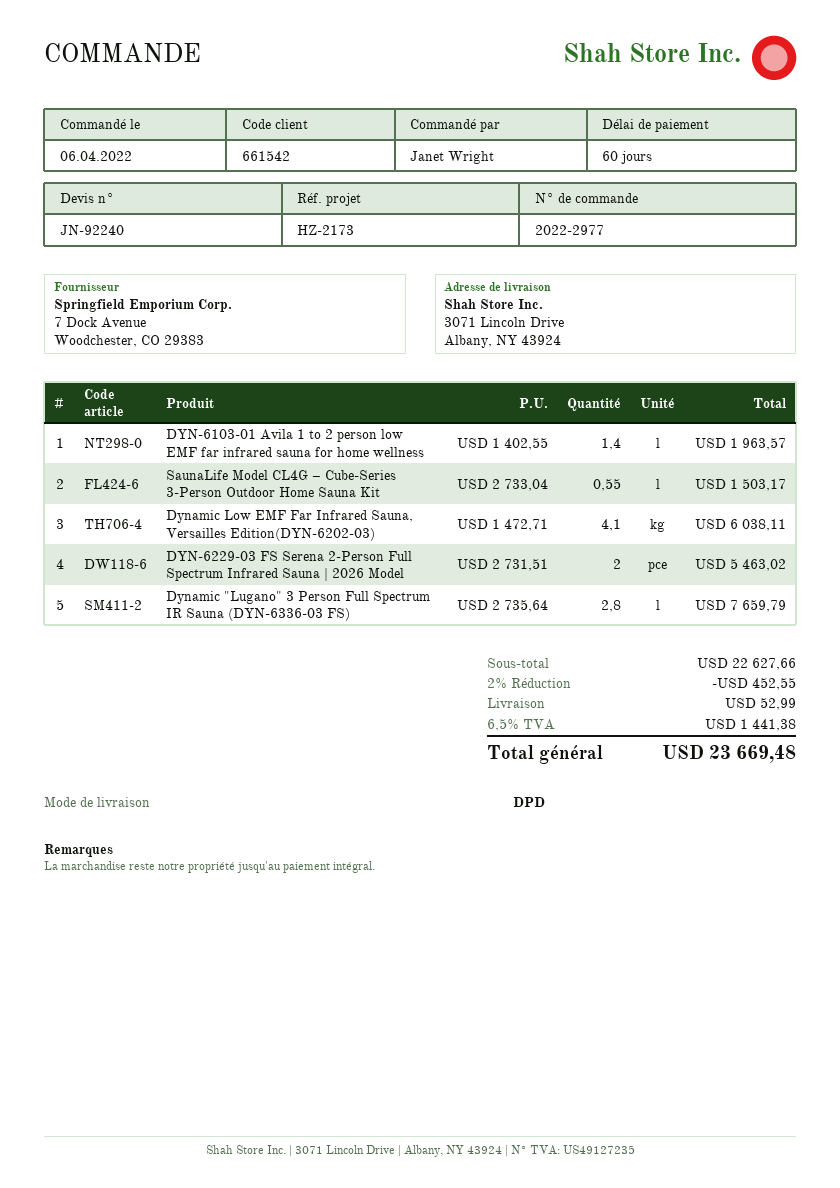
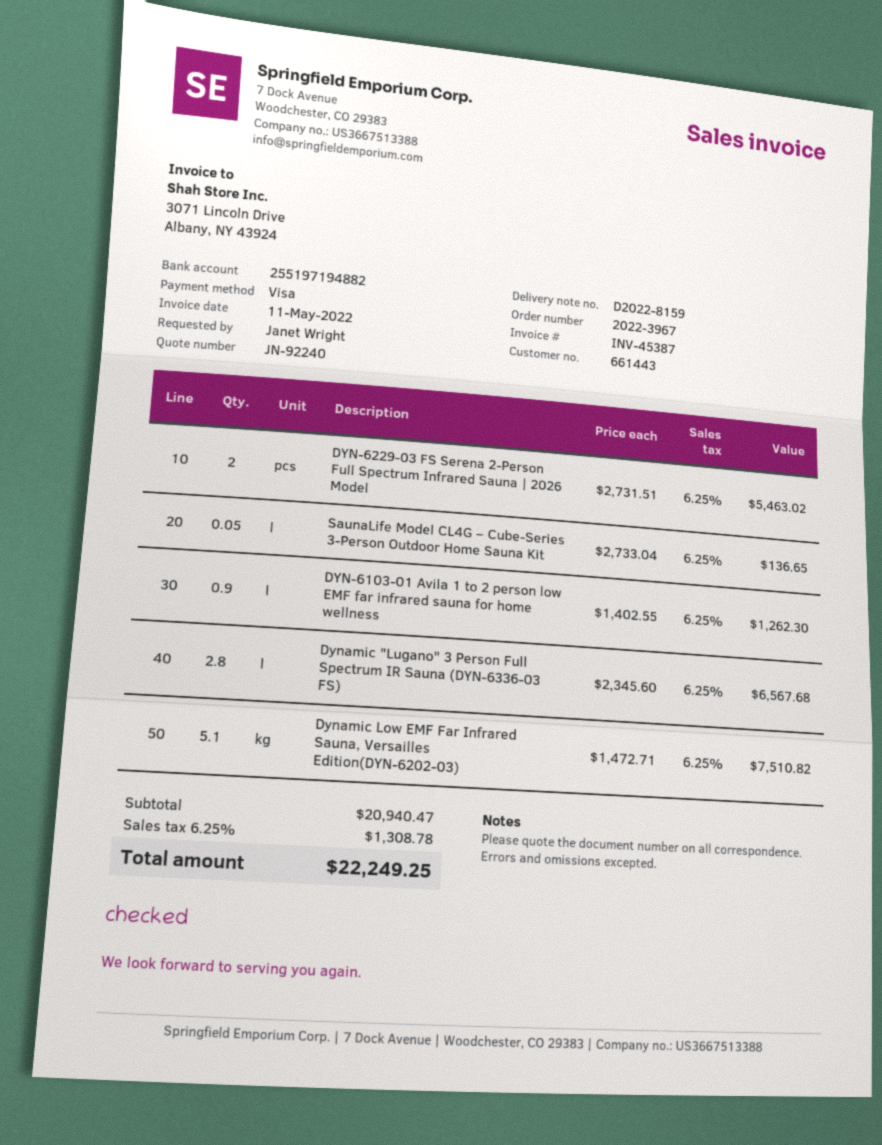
order number: 2022-2977 -> 2022-3967
customer number: 661542 -> 661443
DYN-6103-01 Avila 1 to 2 person low EMF far infrared sauna for home wellness: 1.4 x 1402.55 = 1963.57 -> 0.9 x 1402.55 = 1262.30
SaunaLife Model CL4G – Cube-Series 3-Person Outdoor Home Sauna Kit: 0.55 x 2733.04 = 1503.17 -> 0.05 x 2733.04 = 136.65
Dynamic Low EMF Far Infrared Sauna, Versailles Edition(DYN-6202-03): 4.1 x 1472.71 = 6038.11 -> 5.1 x 1472.71 = 7510.82
Dynamic "Lugano" 3 Person Full Spectrum IR Sauna (DYN-6336-03 FS): 2.8 x 2735.64 = 7659.79 -> 2.8 x 2345.60 = 6567.68
subtotal: 22627.66 -> 20940.47
discount: 2% = 452.55 -> none
shipping: 52.99 -> none
tax: 6.5% = 1441.38 -> 6.25% = 1308.78
total: 23669.48 -> 22249.25

